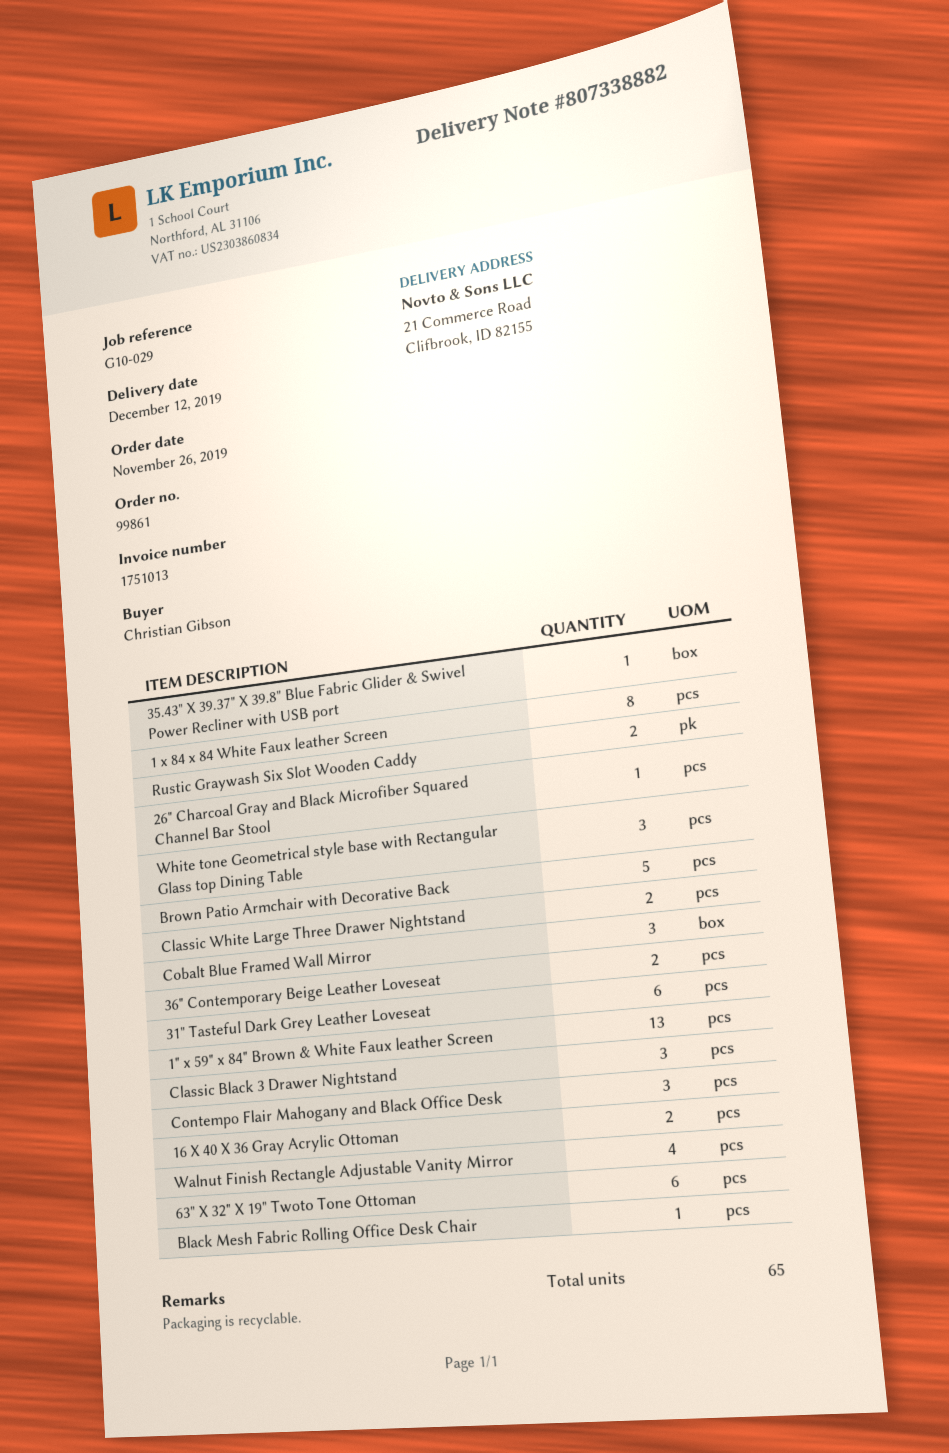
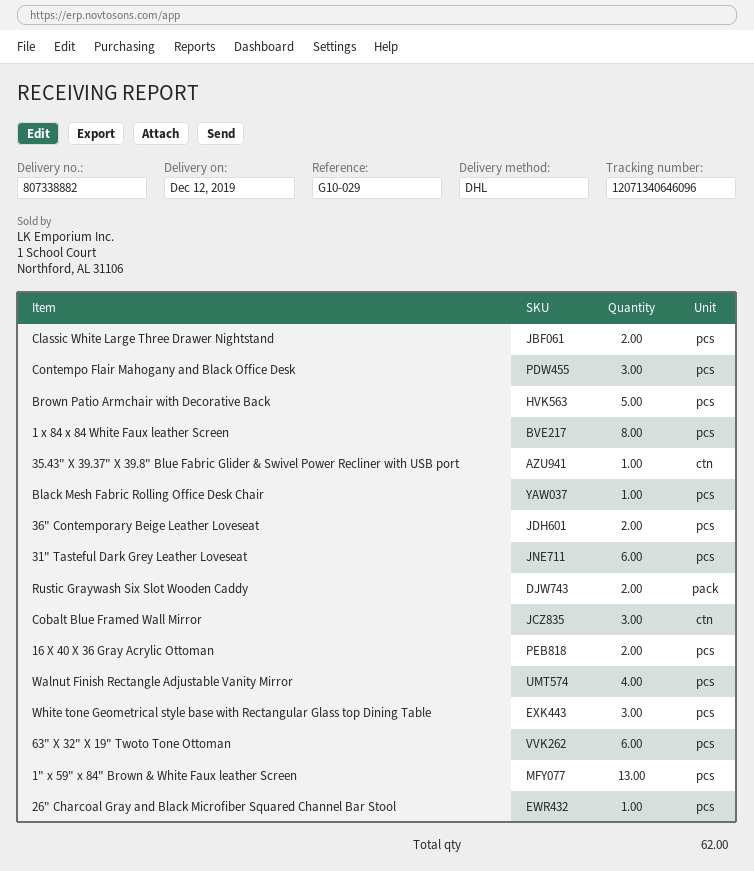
Classic Black 3 Drawer Nightstand: 3 -> none
total quantity: 65 -> 62

